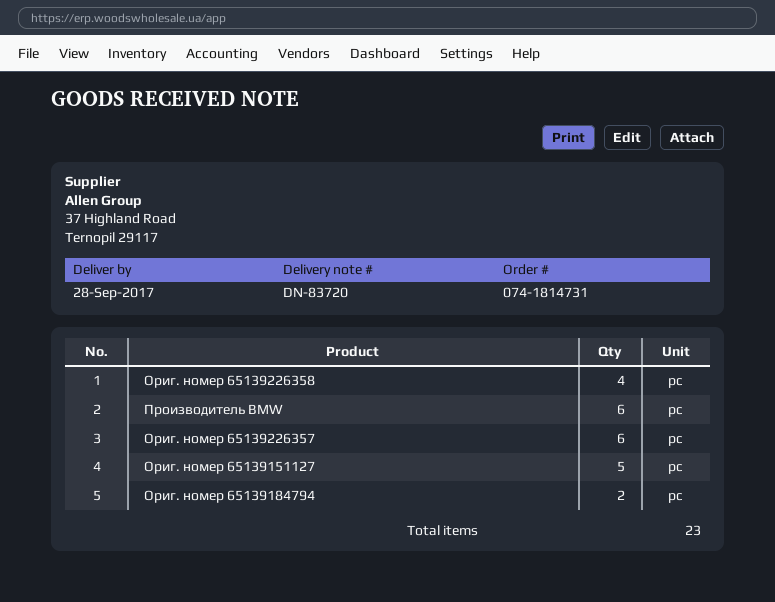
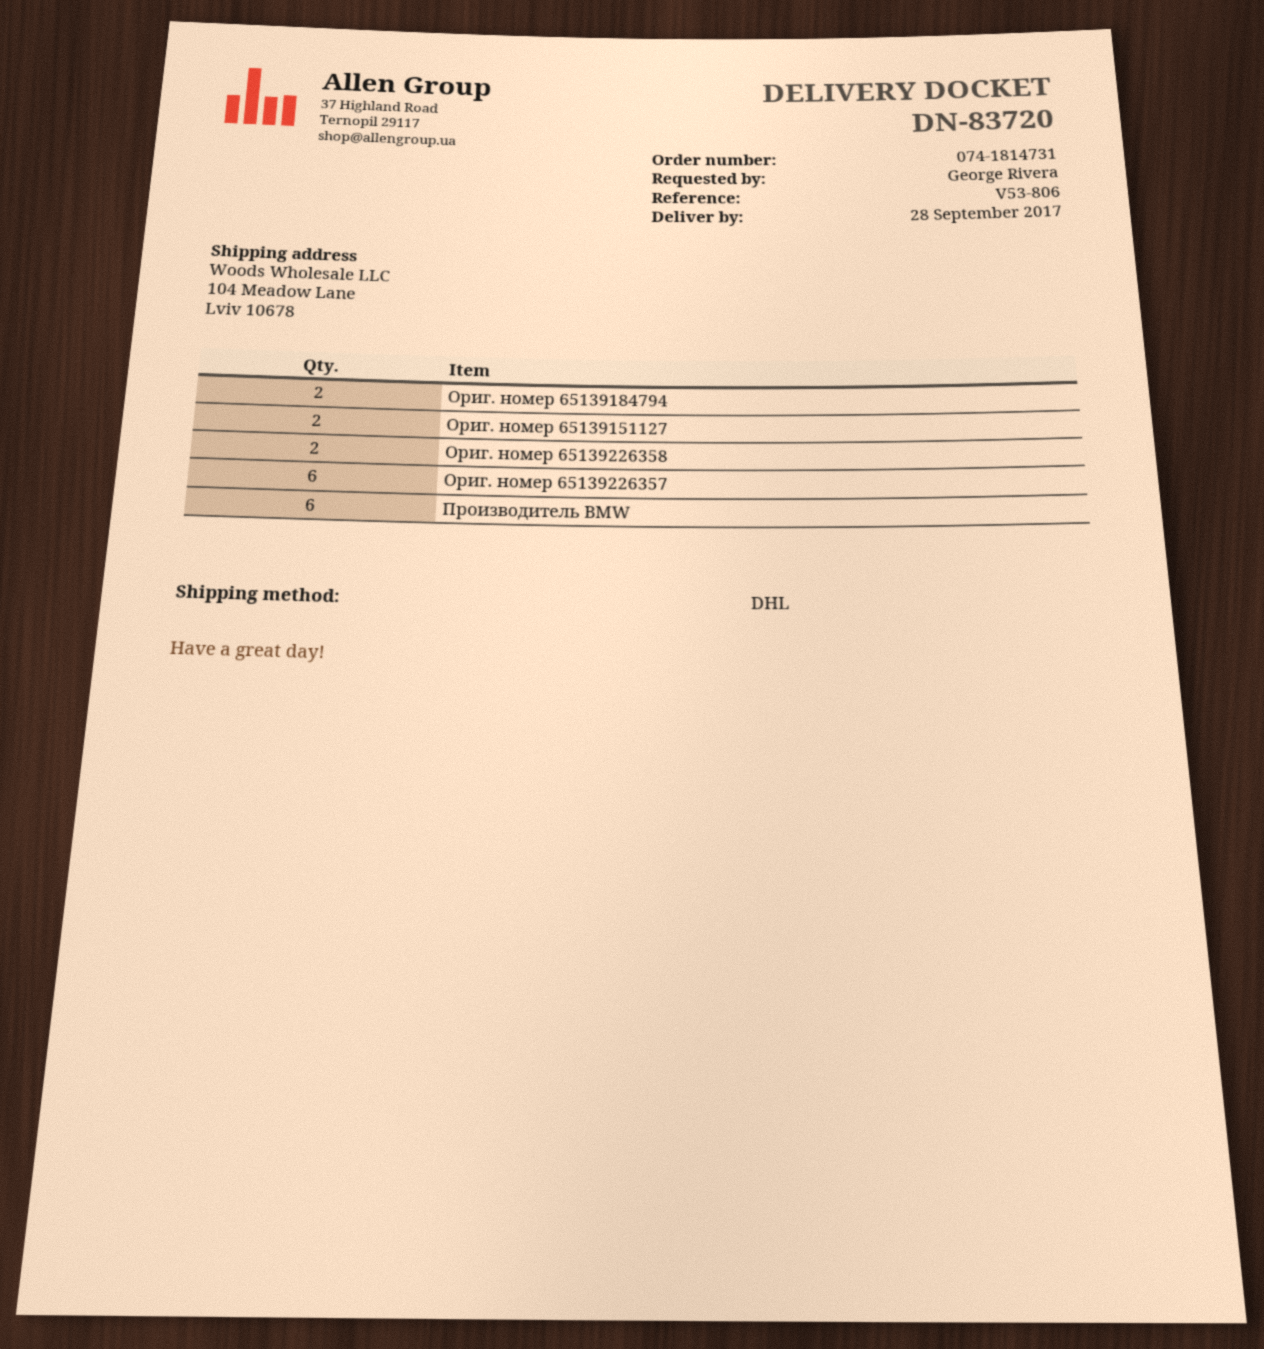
Ориг. номер 65139226358: 4 -> 2
Ориг. номер 65139151127: 5 -> 2

